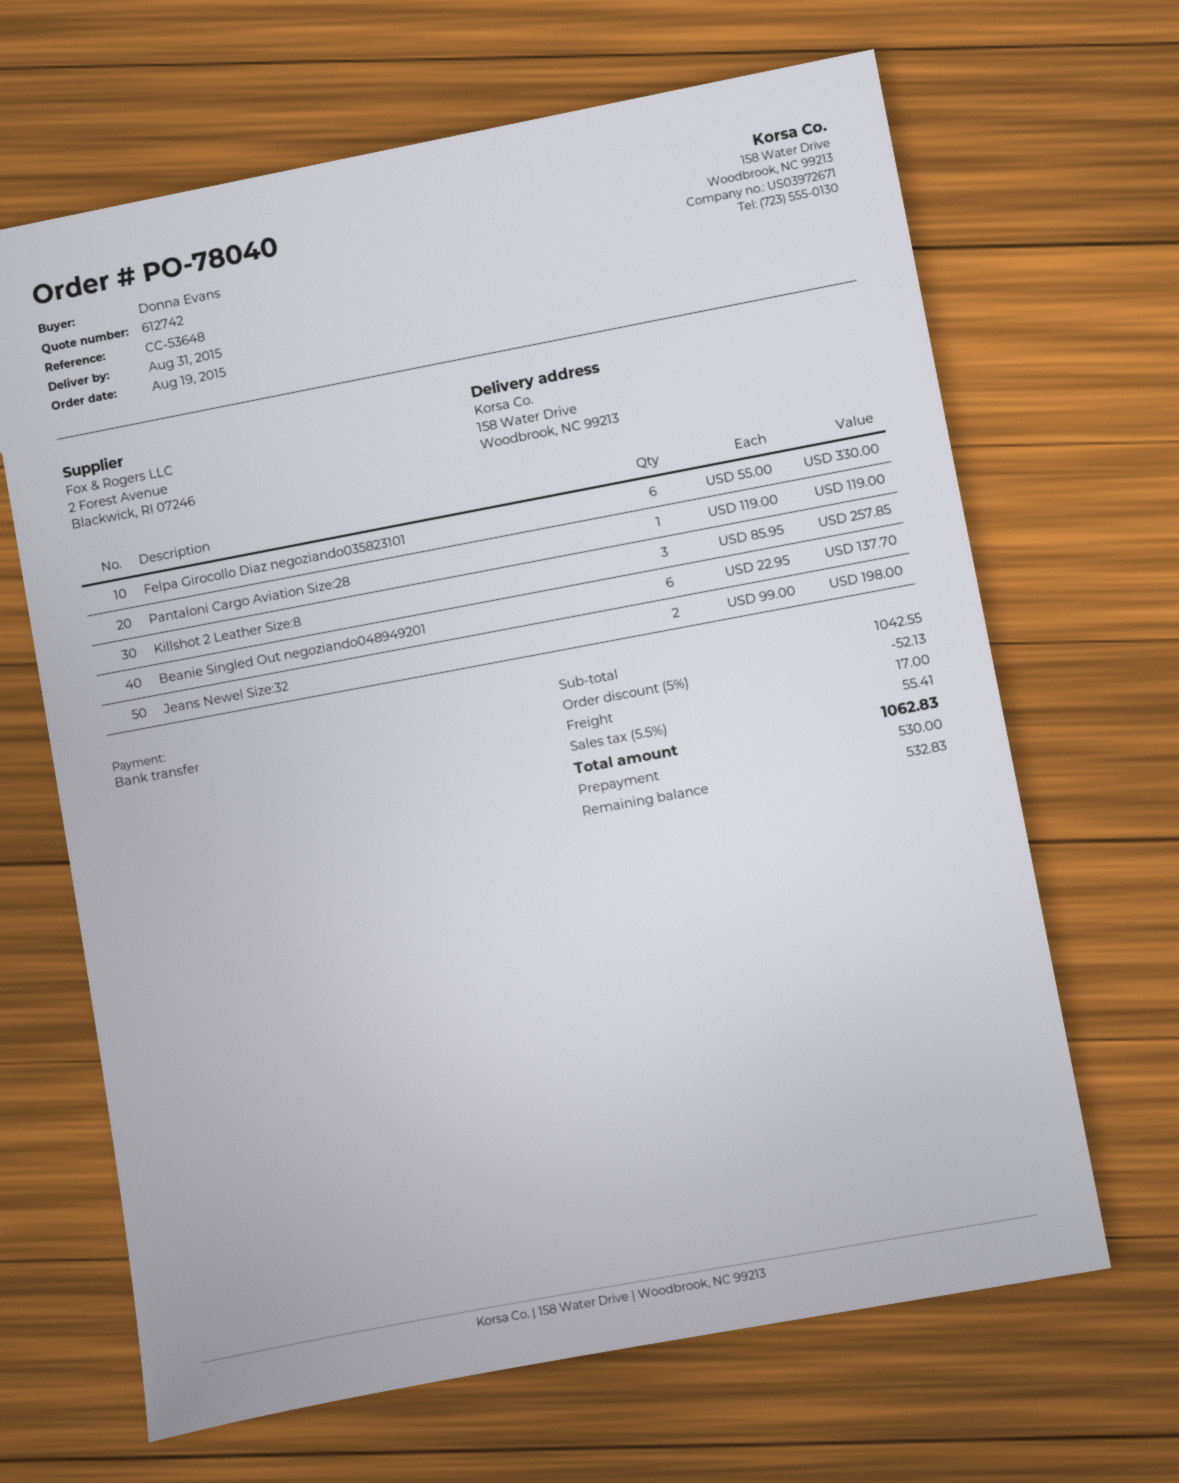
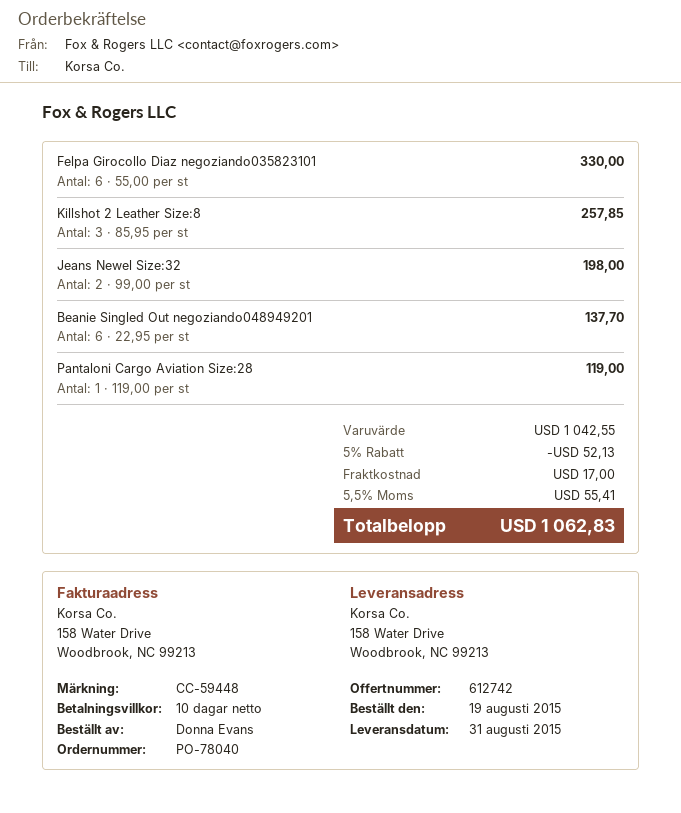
reference: CC-53648 -> CC-59448

